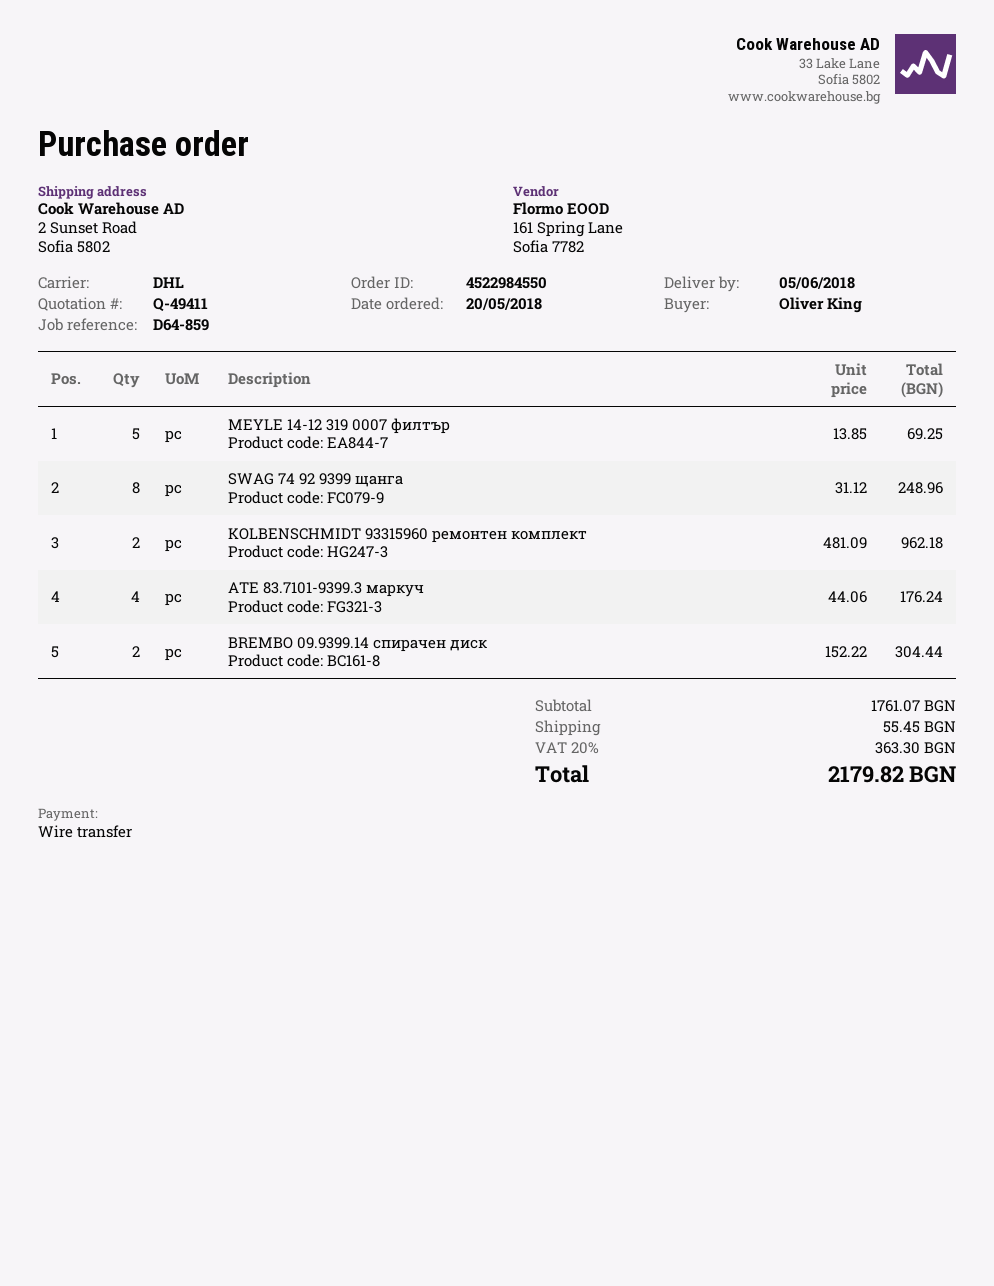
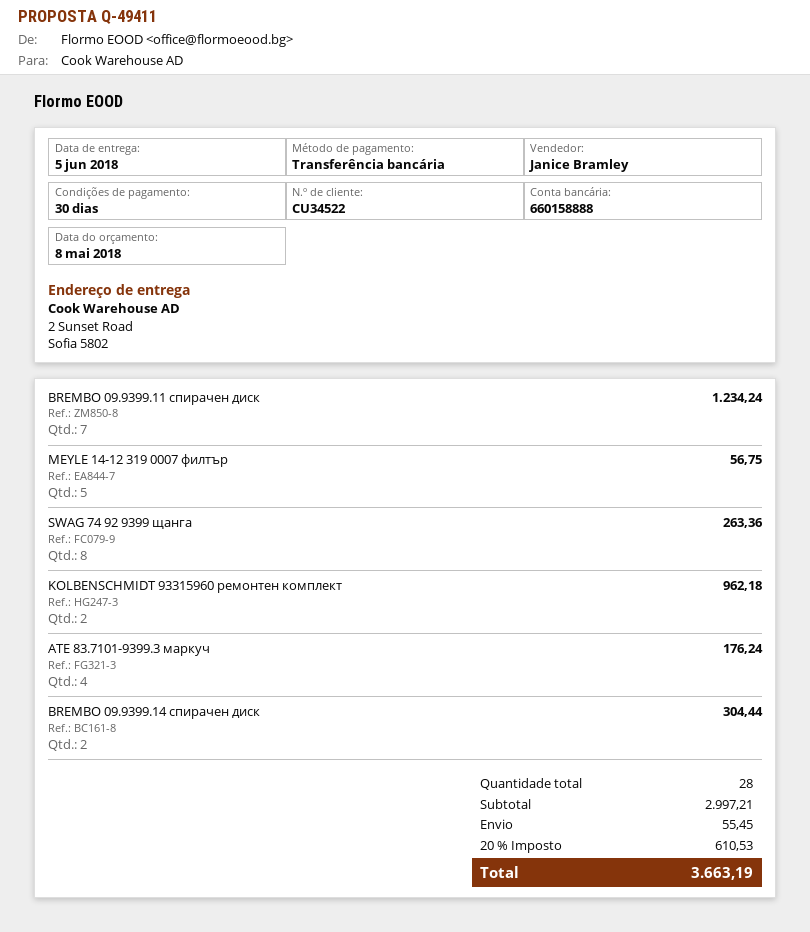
MEYLE 14-12 319 0007 филтър: 5 for 69.25 -> 5 for 56.75
SWAG 74 92 9399 щанга: 8 for 248.96 -> 8 for 263.36
BREMBO 09.9399.11 спирачен диск: none -> 7 for 1234.24
subtotal: 1761.07 -> 2997.21
tax: 20% = 363.30 -> 20% = 610.53
total: 2179.82 -> 3663.19

